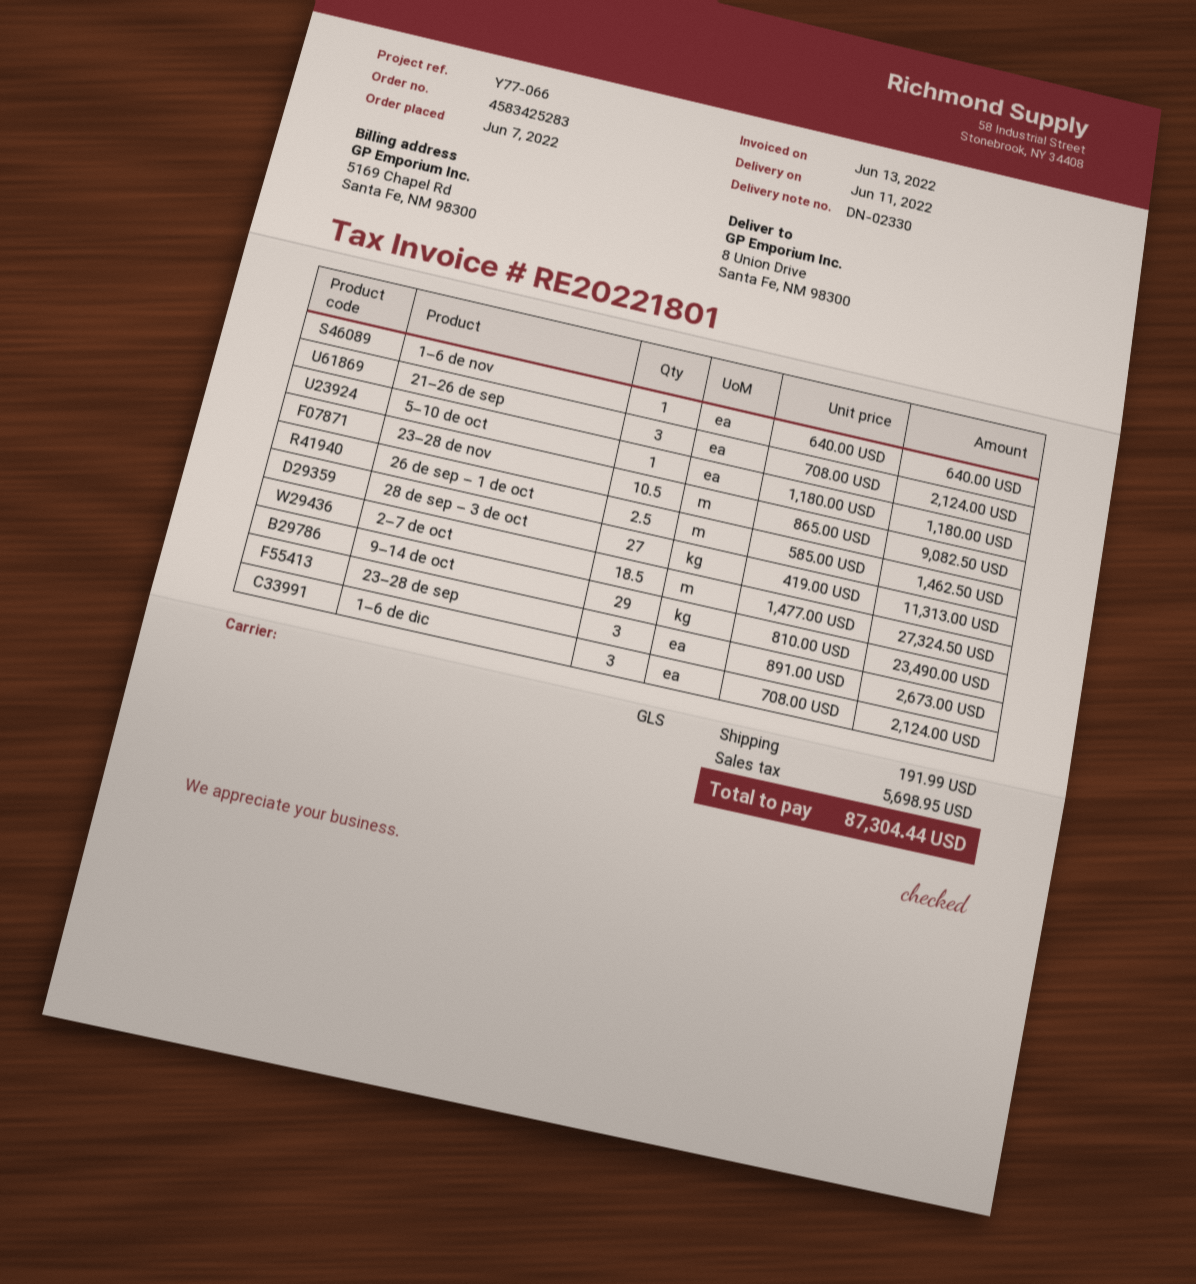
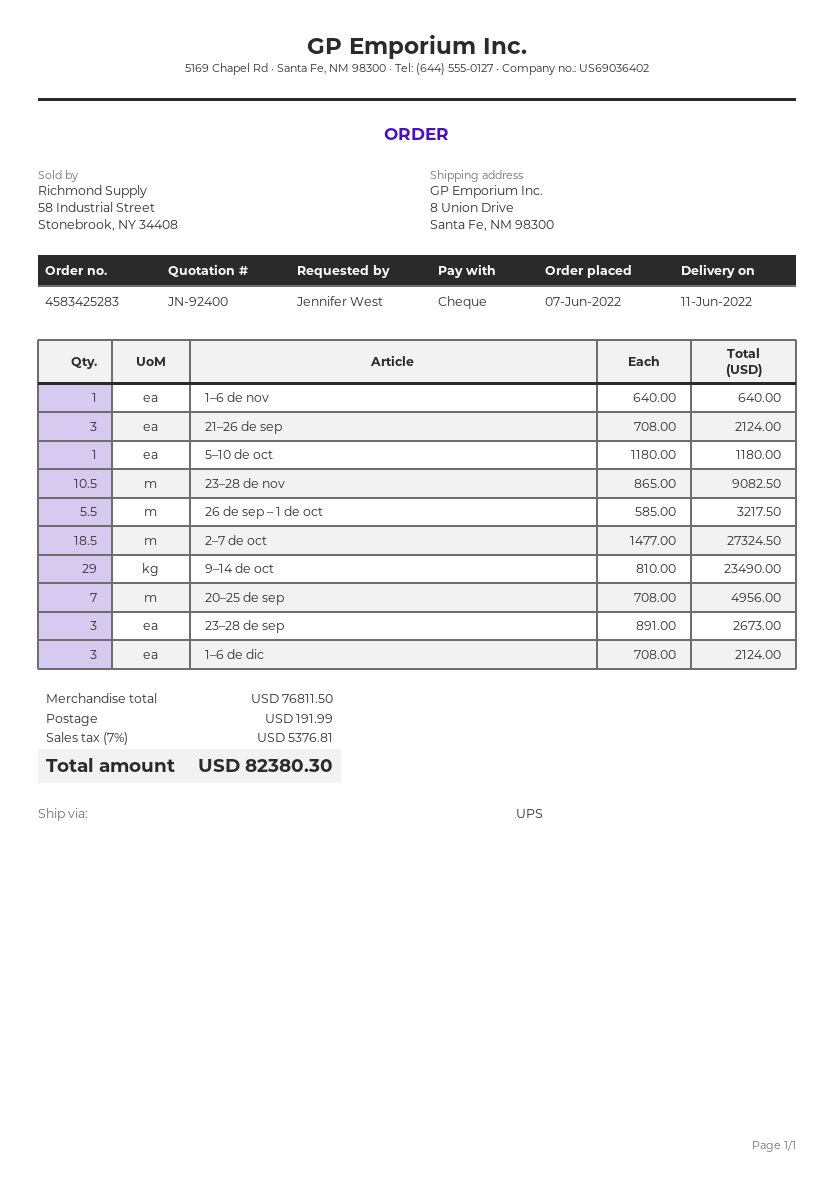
shipping method: GLS -> UPS
26 de sep – 1 de oct: 2.5 x 585.00 = 1462.50 -> 5.5 x 585.00 = 3217.50
28 de sep – 3 de oct: 27 x 419.00 = 11313.00 -> none
20–25 de sep: none -> 7 x 708.00 = 4956.00
tax: 5698.95 -> 5376.81
total: 87304.44 -> 82380.30

